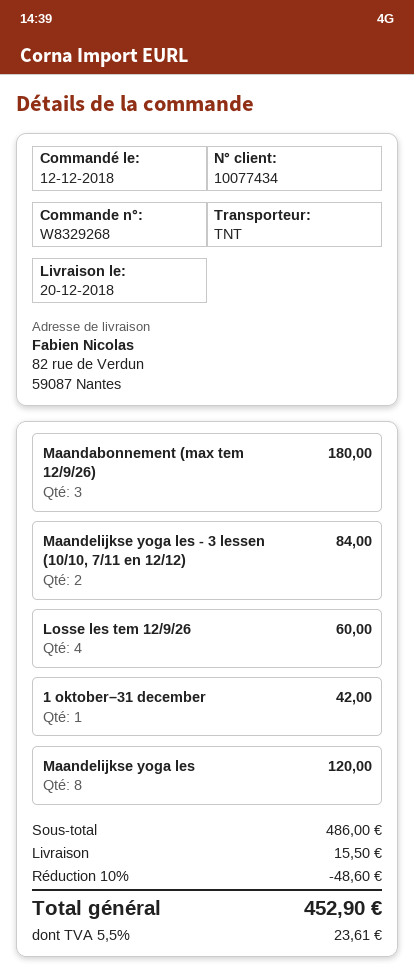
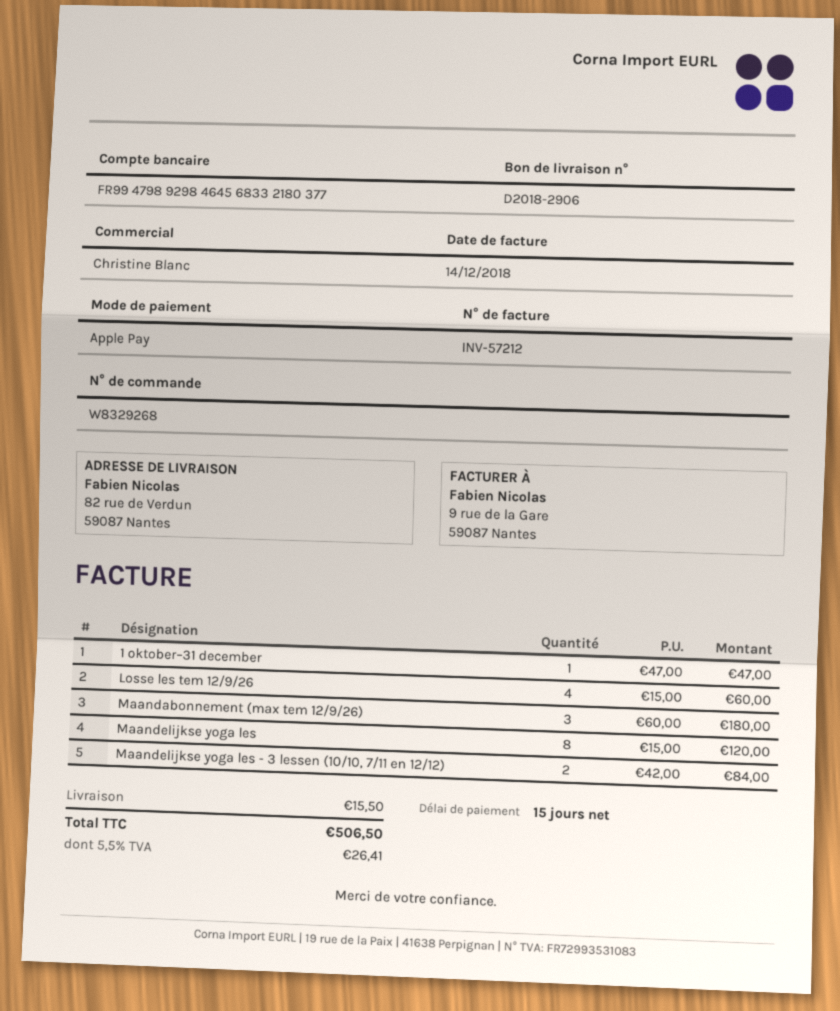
1 oktober–31 december: 1 for 42.00 -> 1 for 47.00
discount: 10% = 48.60 -> none
tax: 5.5% = 23.61 -> 5.5% = 26.41
total: 452.90 -> 506.50

